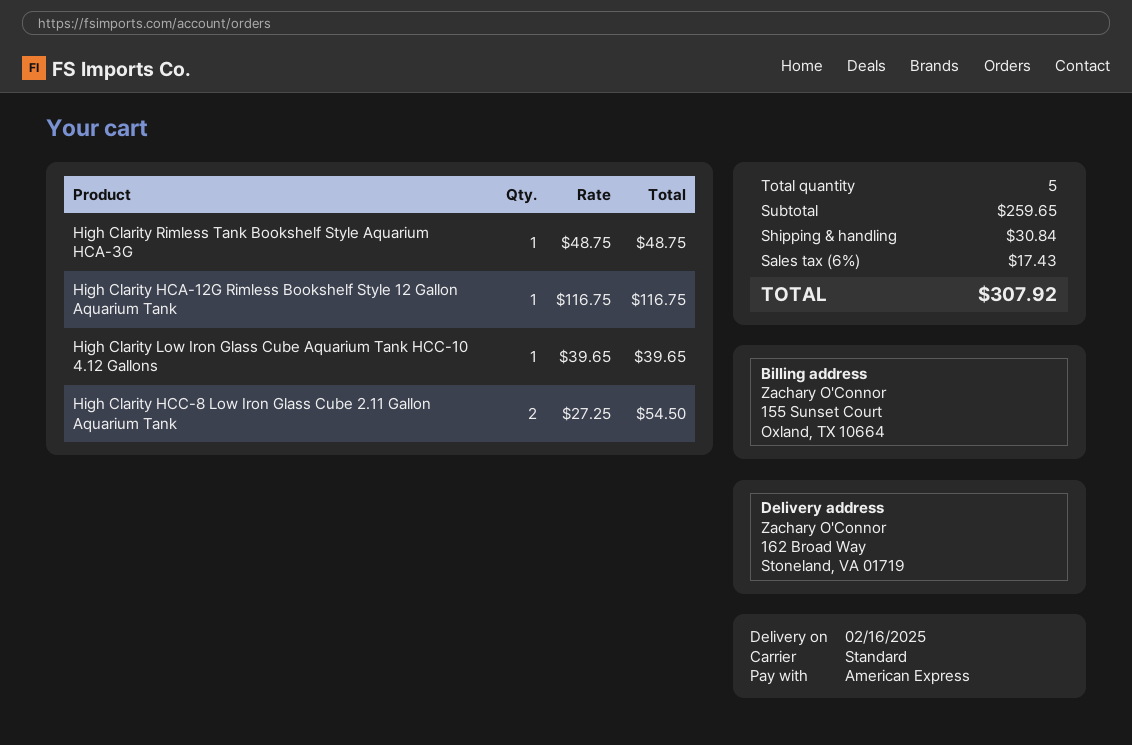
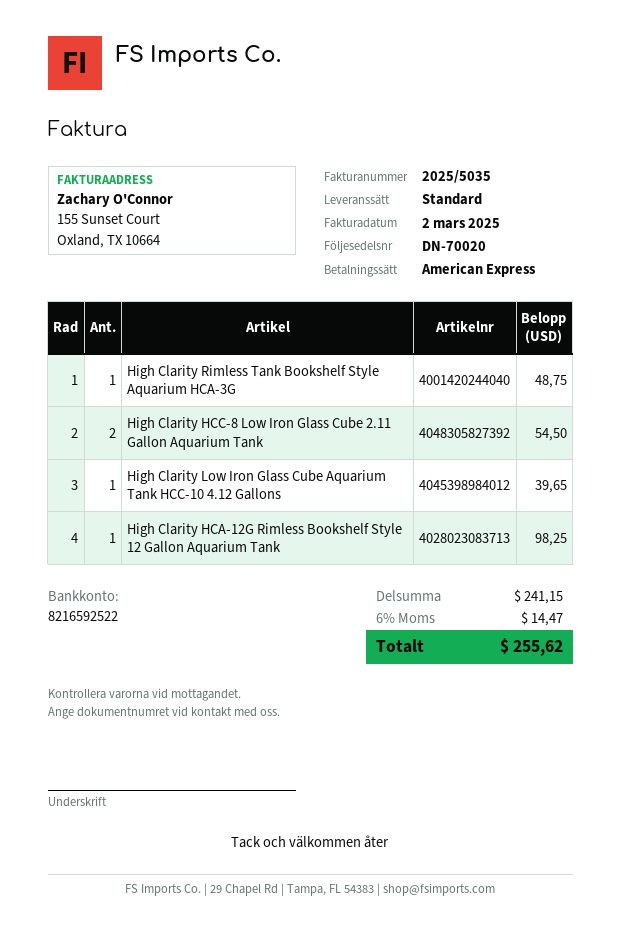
High Clarity HCA-12G Rimless Bookshelf Style 12 Gallon Aquarium Tank: 1 for 116.75 -> 1 for 98.25
subtotal: 259.65 -> 241.15
shipping: 30.84 -> none
tax: 6% = 17.43 -> 6% = 14.47
total: 307.92 -> 255.62

